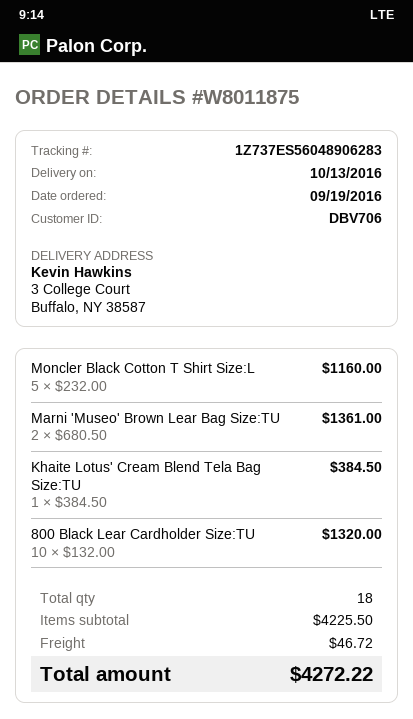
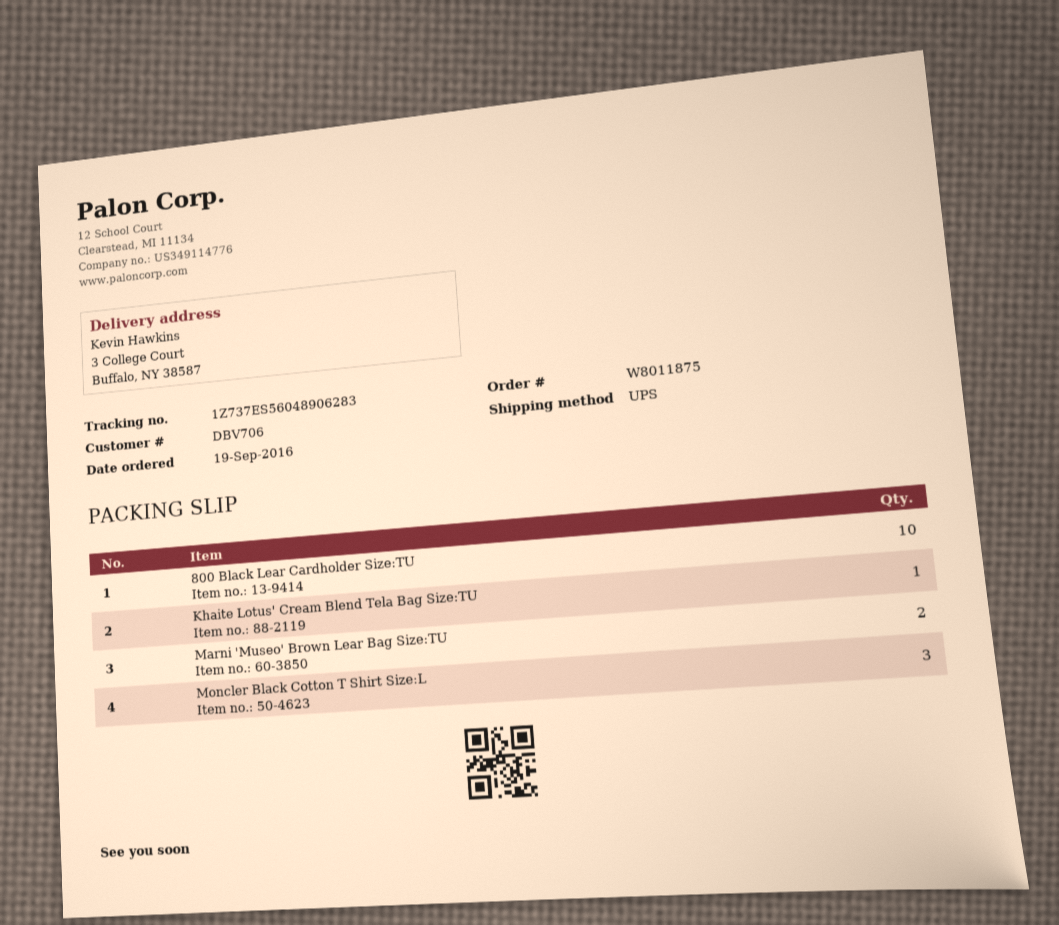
Moncler Black Cotton T Shirt Size:L: 5 -> 3

